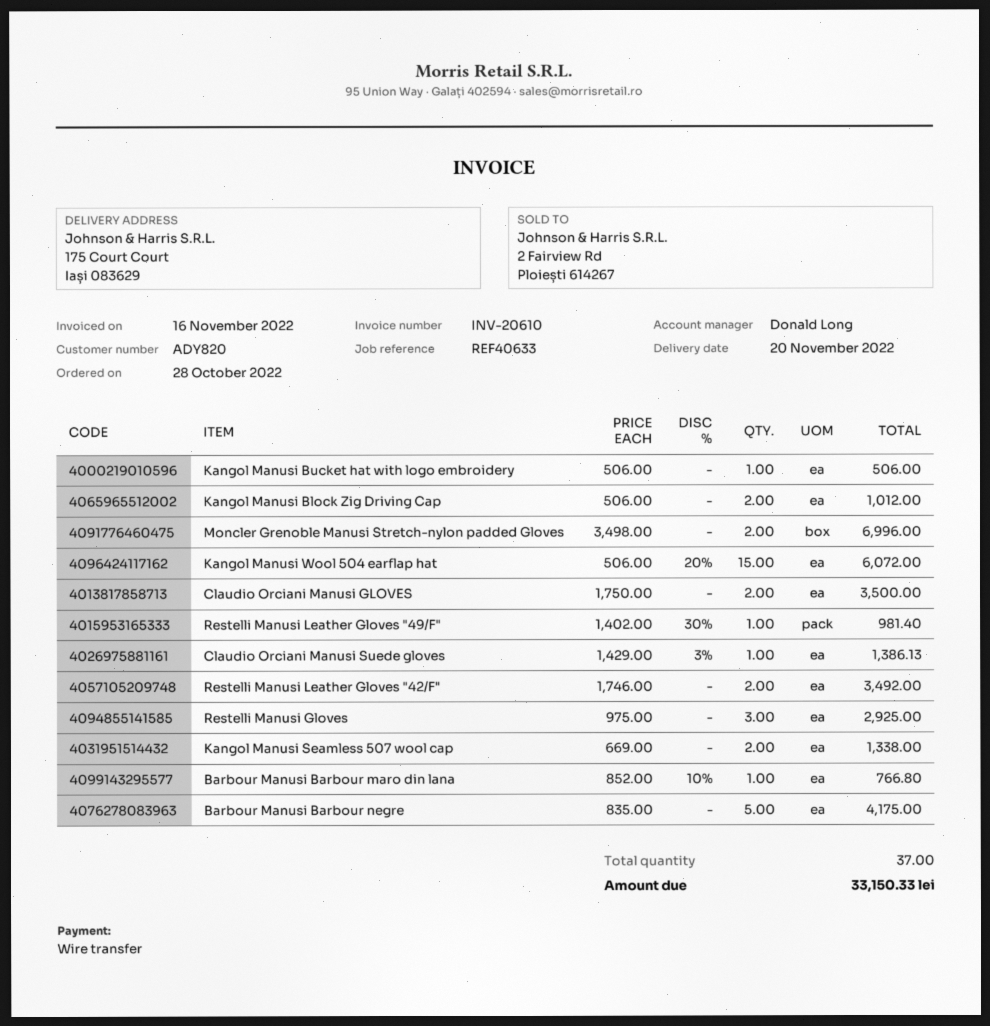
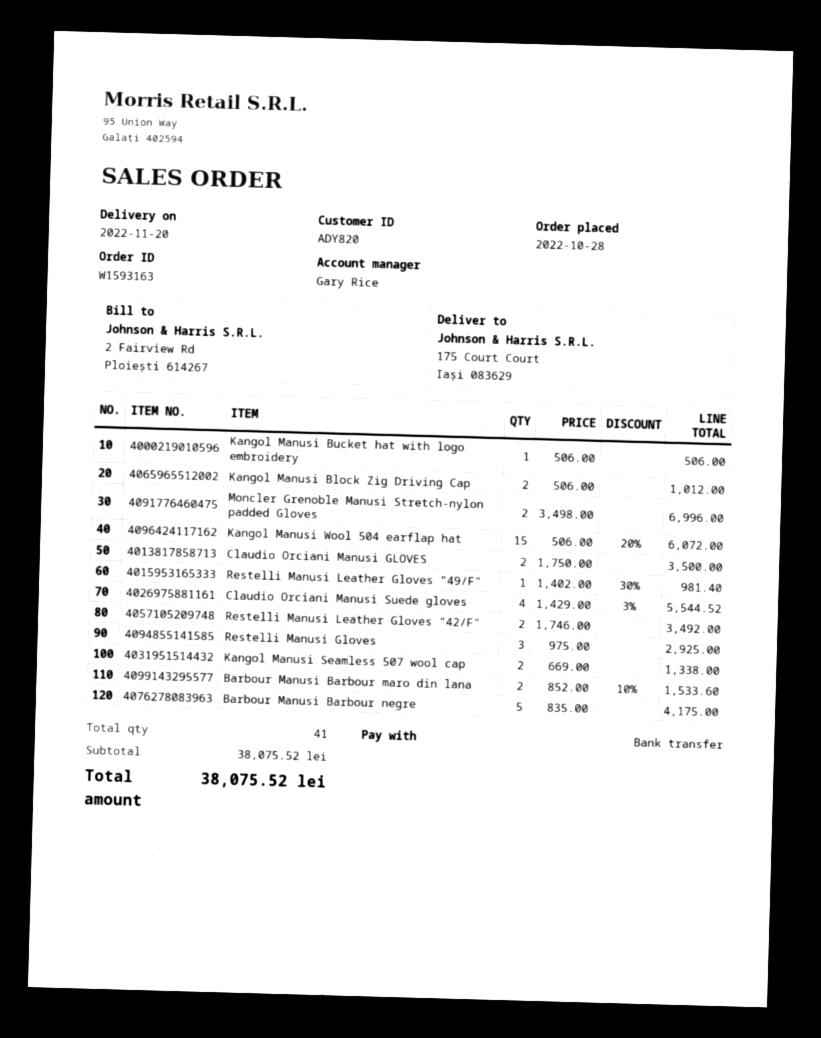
sales rep: Donald Long -> Gary Rice
Claudio Orciani Manusi Suede gloves: 1 x 1429.00 - 3% = 1386.13 -> 4 x 1429.00 - 3% = 5544.52
Barbour Manusi Barbour maro din lana: 1 x 852.00 - 10% = 766.80 -> 2 x 852.00 - 10% = 1533.60
total quantity: 37 -> 41
total: 33150.33 -> 38075.52

